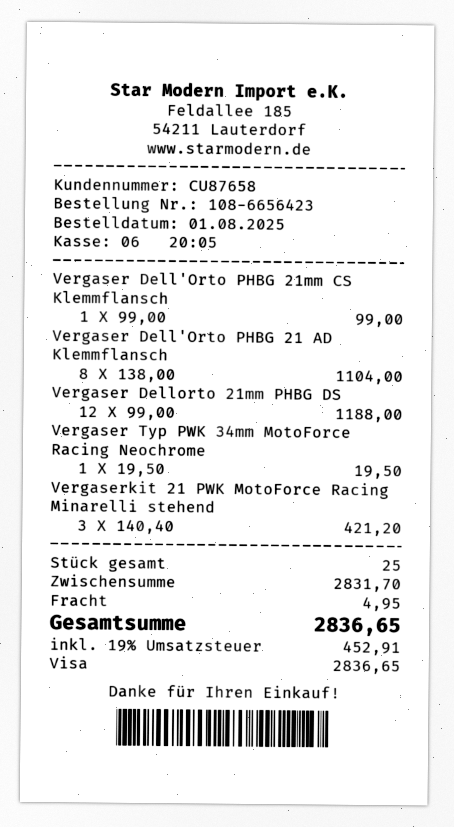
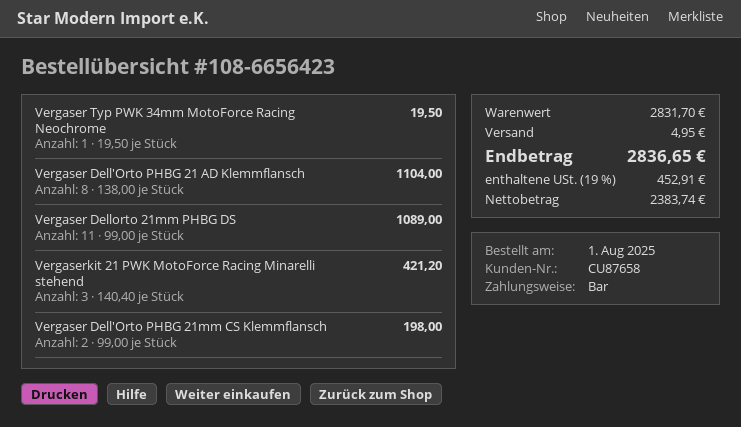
payment method: Visa -> cash
Vergaser Dell'Orto PHBG 21mm CS Klemmflansch: 1 x 99.00 = 99.00 -> 2 x 99.00 = 198.00
Vergaser Dellorto 21mm PHBG DS: 12 x 99.00 = 1188.00 -> 11 x 99.00 = 1089.00

